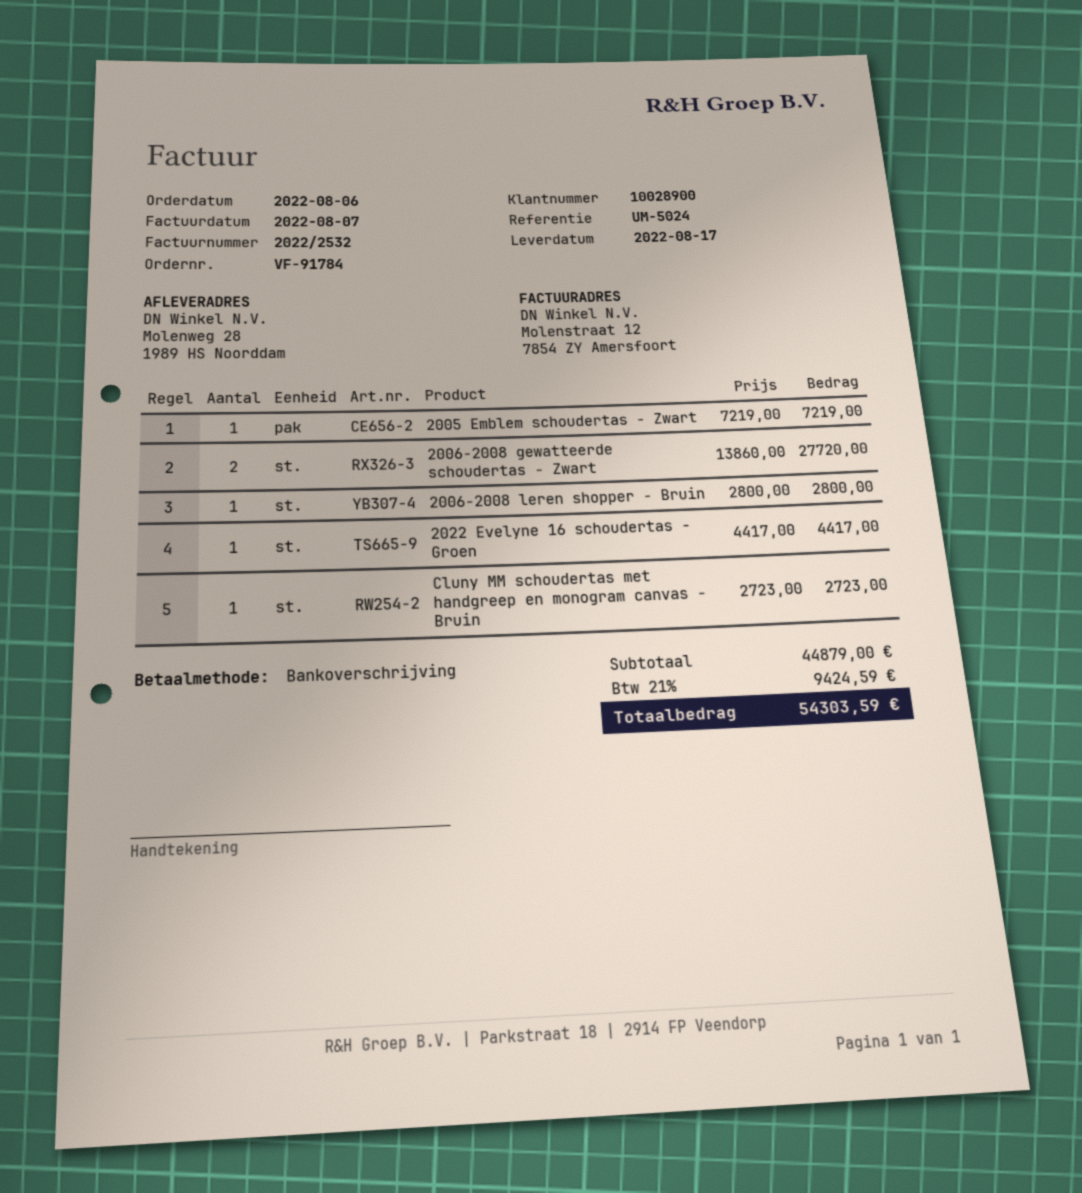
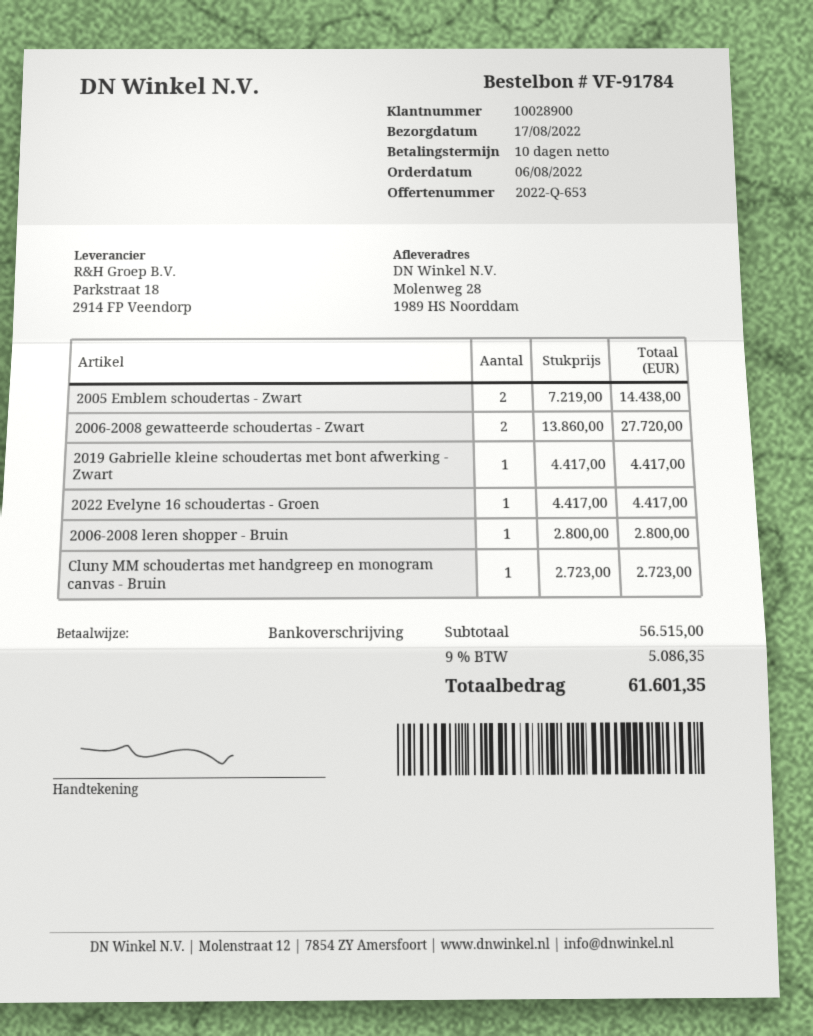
2005 Emblem schoudertas - Zwart: 1 x 7219.00 = 7219.00 -> 2 x 7219.00 = 14438.00
2019 Gabrielle kleine schoudertas met bont afwerking - Zwart: none -> 1 x 4417.00 = 4417.00
subtotal: 44879.00 -> 56515.00
tax: 21% = 9424.59 -> 9% = 5086.35
total: 54303.59 -> 61601.35

